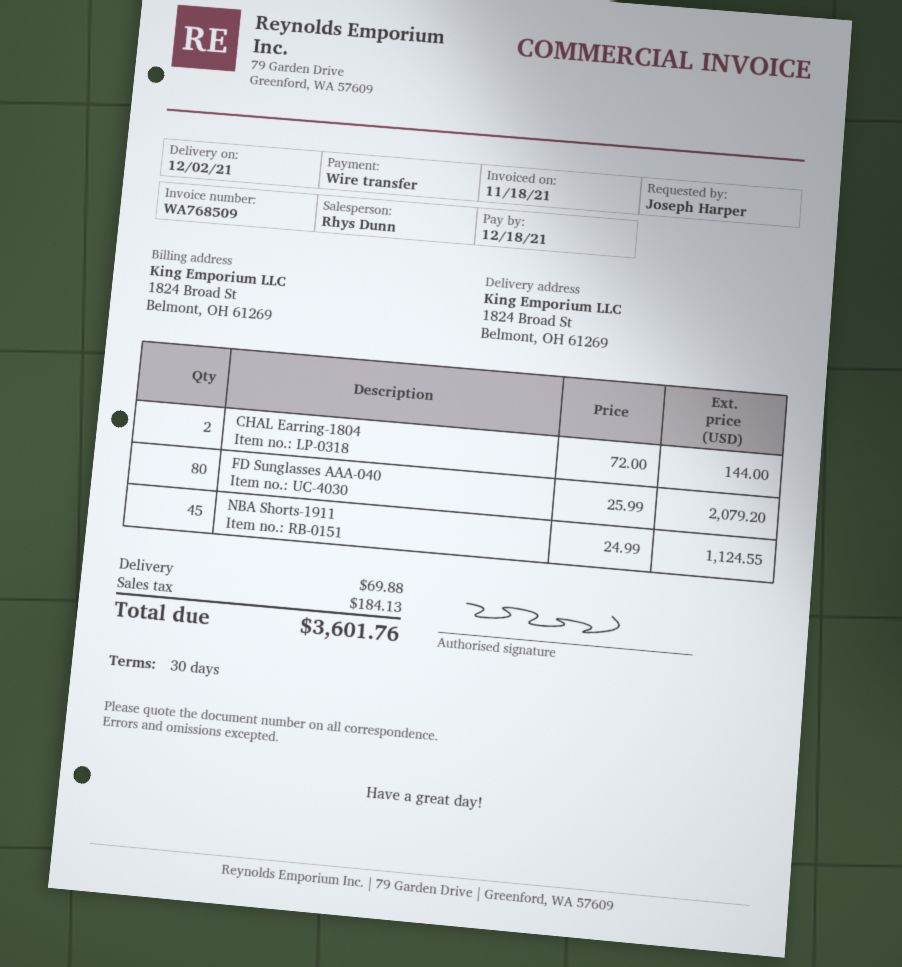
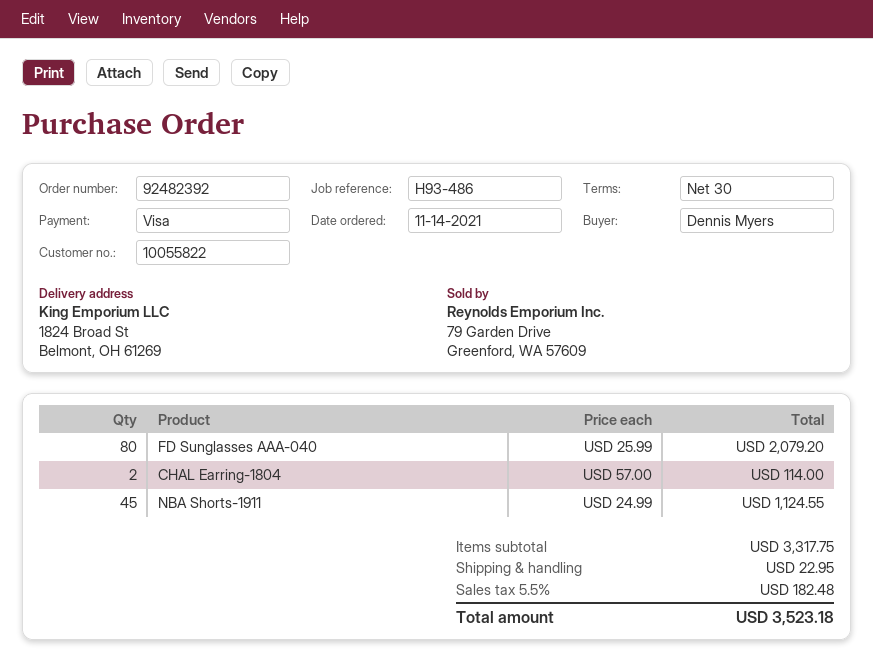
ordered by: Joseph Harper -> Dennis Myers
payment method: bank transfer -> Visa
CHAL Earring-1804: 2 x 72.00 = 144.00 -> 2 x 57.00 = 114.00
shipping: 69.88 -> 22.95
tax: 184.13 -> 182.48
total: 3601.76 -> 3523.18

